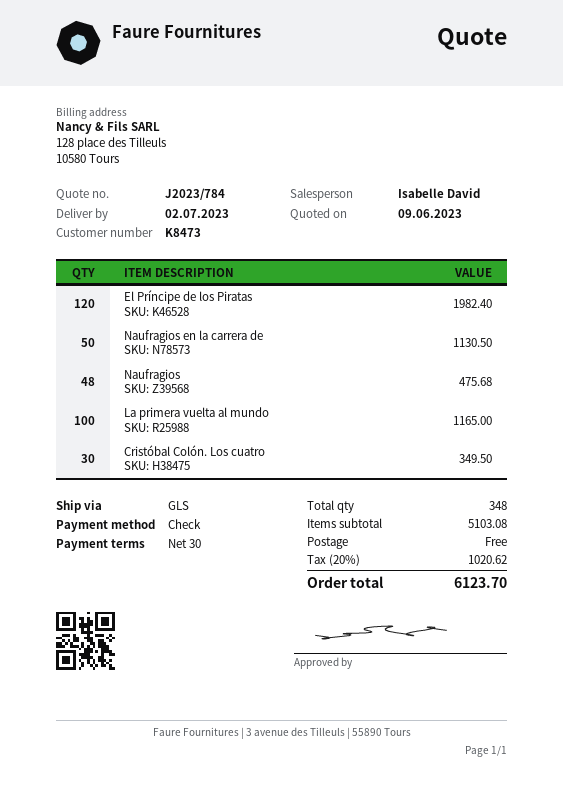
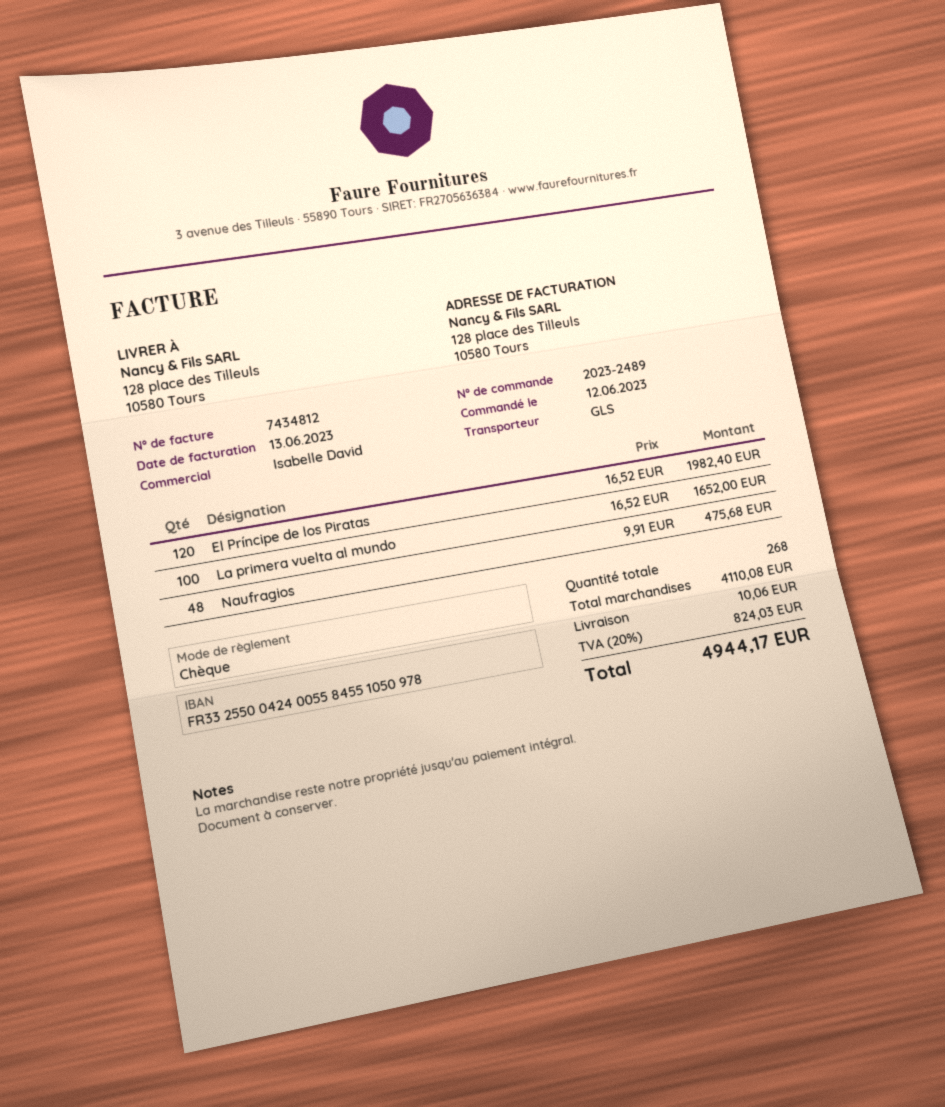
Naufragios en la carrera de: 50 for 1130.50 -> none
La primera vuelta al mundo: 100 for 1165.00 -> 100 for 1652.00
Cristóbal Colón. Los cuatro: 30 for 349.50 -> none
total quantity: 348 -> 268
subtotal: 5103.08 -> 4110.08
shipping: 0.00 -> 10.06
tax: 20% = 1020.62 -> 20% = 824.03
total: 6123.70 -> 4944.17

